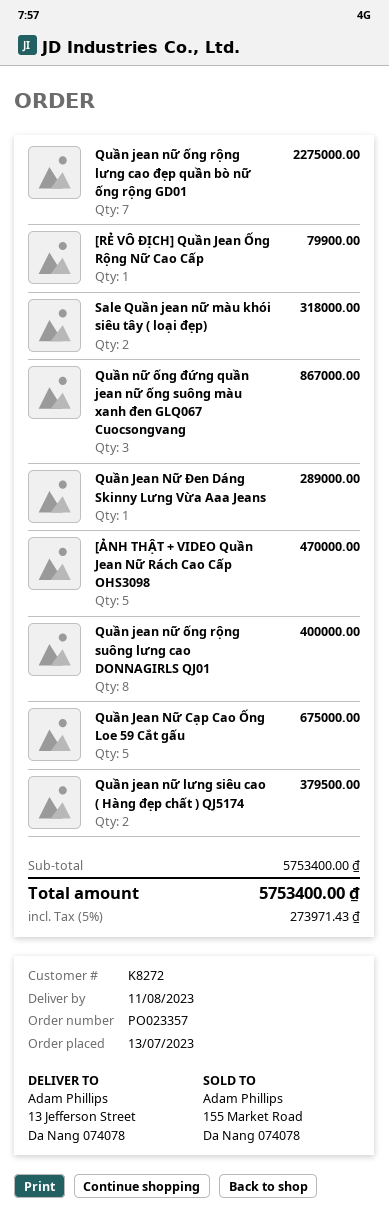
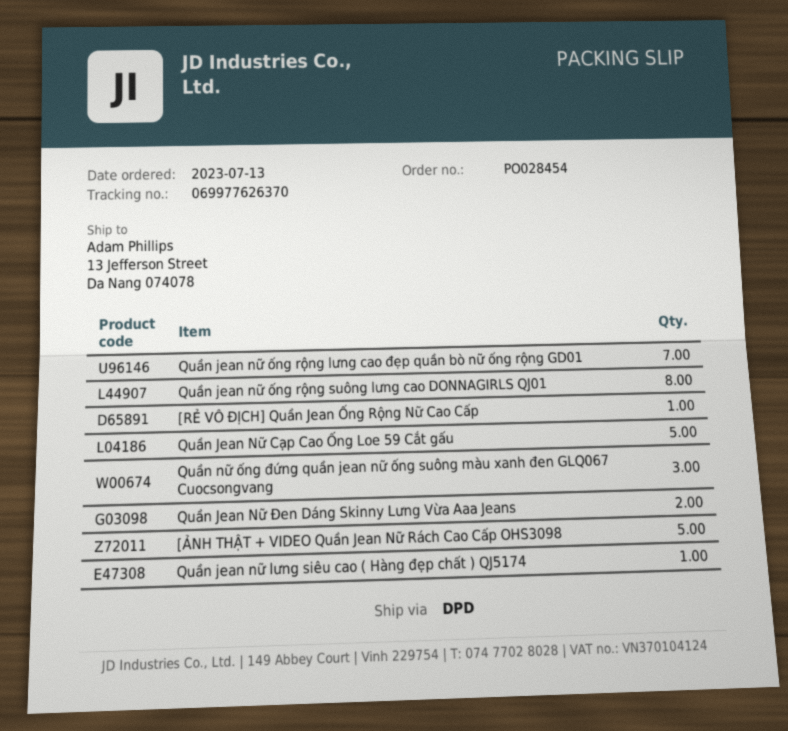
order number: PO023357 -> PO028454
Sale Quần jean nữ màu khói siêu tây ( loại đẹp): 2 -> none
Quần Jean Nữ Đen Dáng Skinny Lưng Vừa Aaa Jeans: 1 -> 2
Quần jean nữ lưng siêu cao ( Hàng đẹp chất ) QJ5174: 2 -> 1

